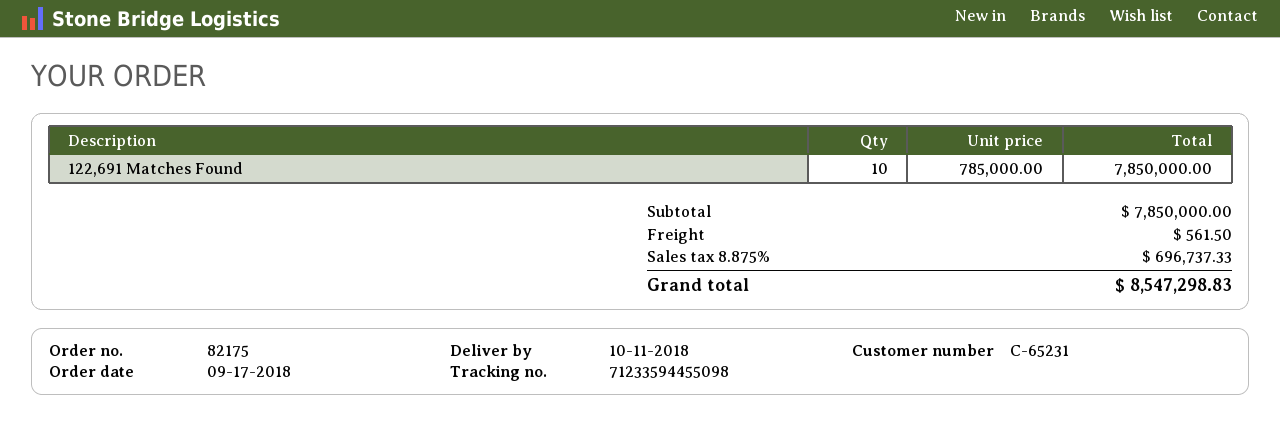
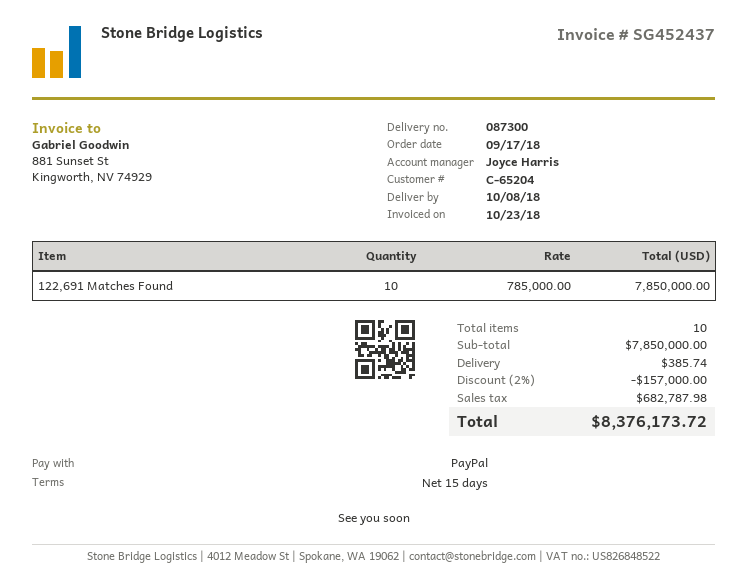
delivery date: 2018-10-11 -> 2018-10-08
customer number: C-65231 -> C-65204
discount: none -> 2% = 157000.00
shipping: 561.50 -> 385.74
tax: 696737.33 -> 682787.98
total: 8547298.83 -> 8376173.72

